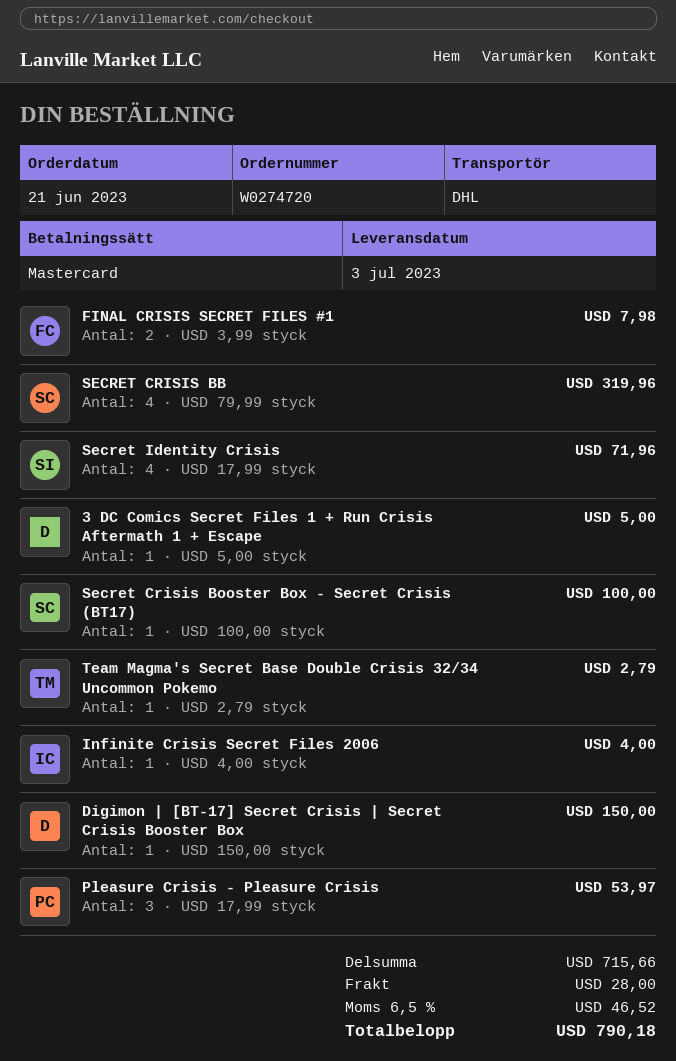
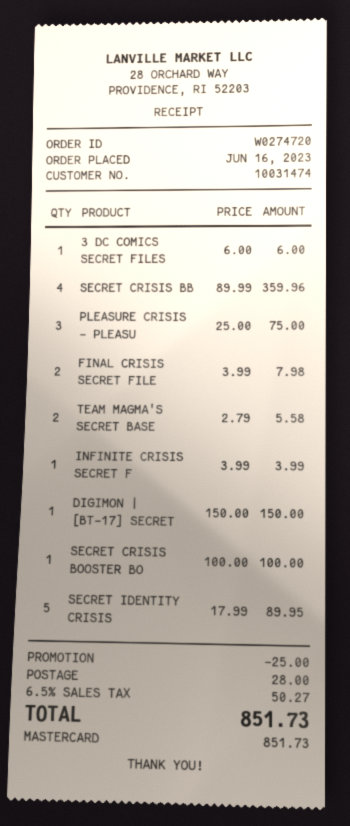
order date: 2023-06-21 -> 2023-06-16
SECRET CRISIS BB: 4 x 79.99 = 319.96 -> 4 x 89.99 = 359.96
Secret Identity Crisis: 4 x 17.99 = 71.96 -> 5 x 17.99 = 89.95
3 DC Comics Secret Files 1 + Run Crisis Aftermath 1 + Escape: 1 x 5.00 = 5.00 -> 1 x 6.00 = 6.00
Team Magma's Secret Base Double Crisis 32/34 Uncommon Pokemo: 1 x 2.79 = 2.79 -> 2 x 2.79 = 5.58
Infinite Crisis Secret Files 2006: 1 x 4.00 = 4.00 -> 1 x 3.99 = 3.99
Pleasure Crisis - Pleasure Crisis: 3 x 17.99 = 53.97 -> 3 x 25.00 = 75.00
discount: none -> 25.00
tax: 6.5% = 46.52 -> 6.5% = 50.27
total: 790.18 -> 851.73

